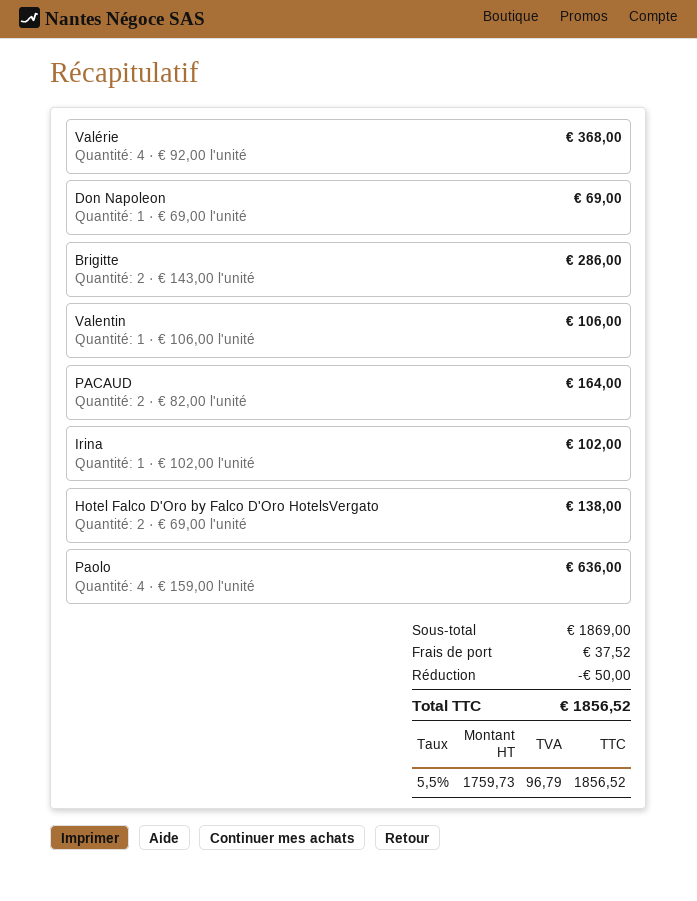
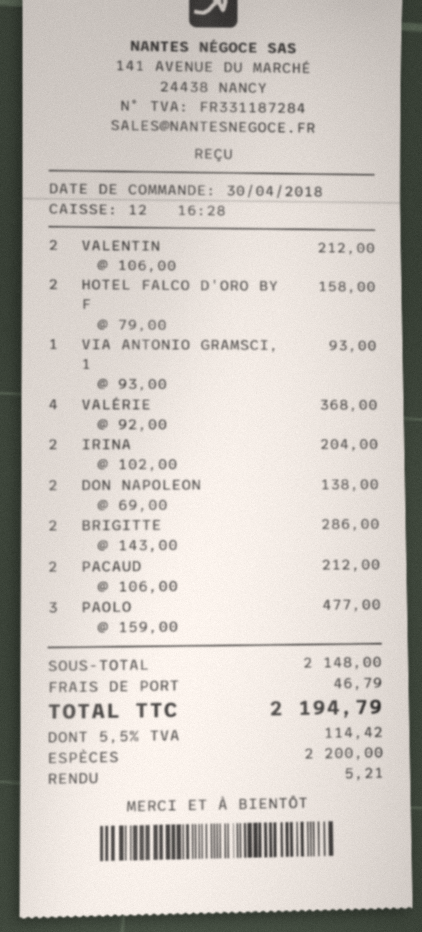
Don Napoleon: 1 x 69.00 = 69.00 -> 2 x 69.00 = 138.00
Valentin: 1 x 106.00 = 106.00 -> 2 x 106.00 = 212.00
PACAUD: 2 x 82.00 = 164.00 -> 2 x 106.00 = 212.00
Irina: 1 x 102.00 = 102.00 -> 2 x 102.00 = 204.00
Hotel Falco D'Oro by Falco D'Oro HotelsVergato: 2 x 69.00 = 138.00 -> 2 x 79.00 = 158.00
Paolo: 4 x 159.00 = 636.00 -> 3 x 159.00 = 477.00
VIA ANTONIO GRAMSCI, 1: none -> 1 x 93.00 = 93.00
subtotal: 1869.00 -> 2148.00
discount: 50.00 -> none
shipping: 37.52 -> 46.79
tax: 5.5% = 96.79 -> 5.5% = 114.42
total: 1856.52 -> 2194.79

